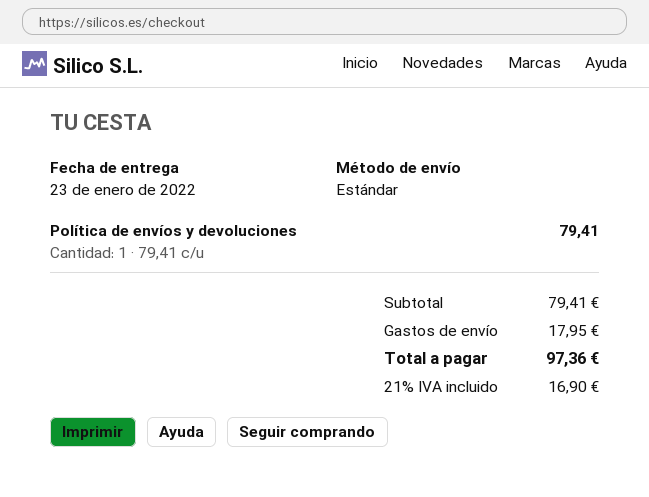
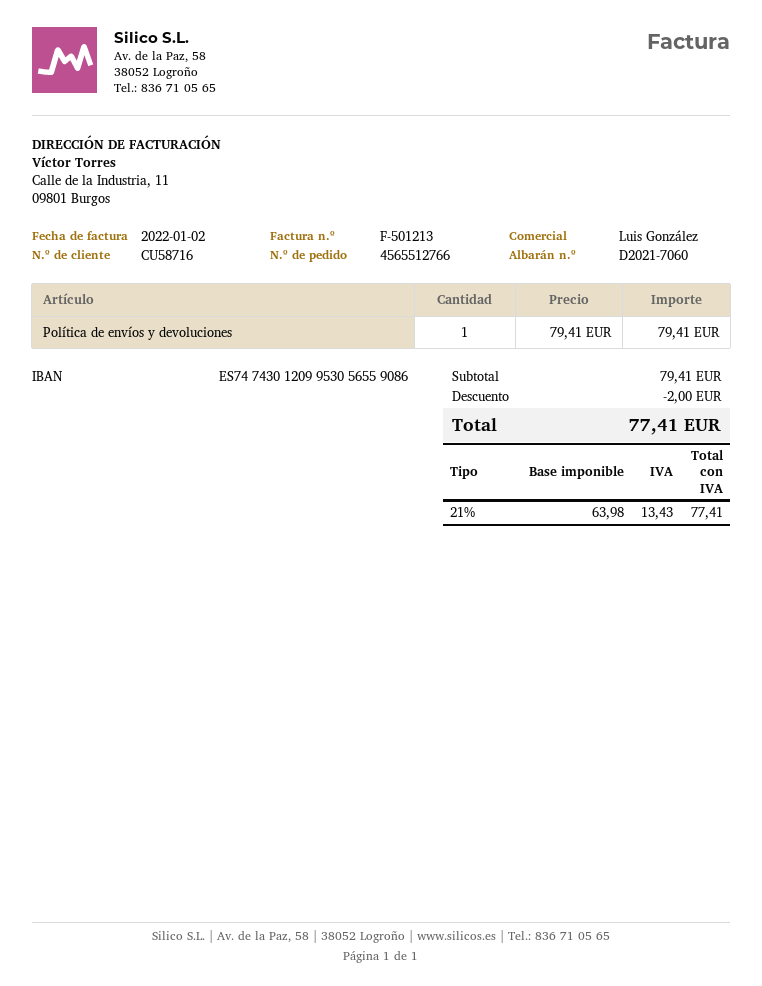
discount: none -> 2.00
shipping: 17.95 -> none
tax: 21% = 16.90 -> 21% = 13.43
total: 97.36 -> 77.41

